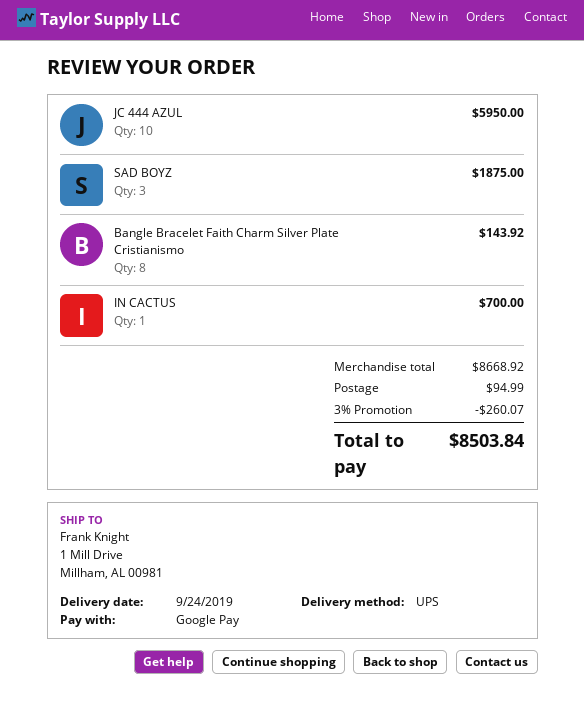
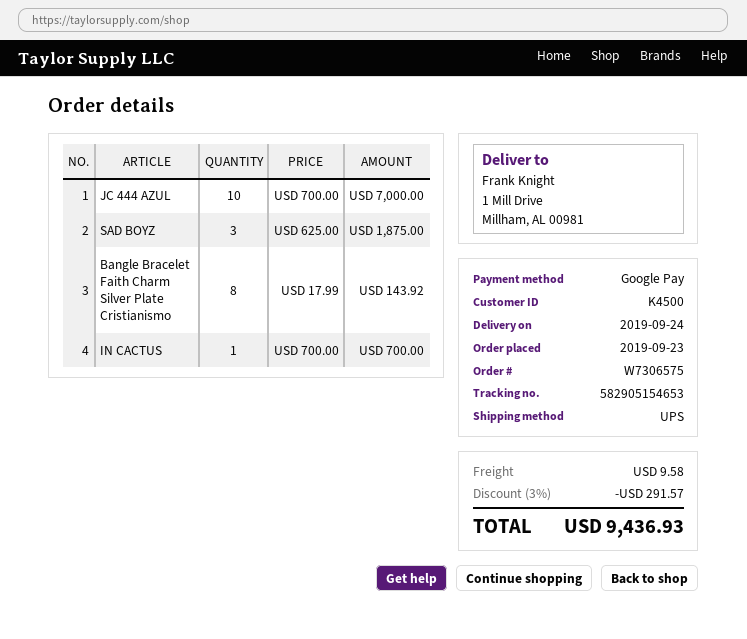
JC 444 AZUL: 10 for 5950.00 -> 10 for 7000.00
discount: 3% = 260.07 -> 3% = 291.57
shipping: 94.99 -> 9.58
total: 8503.84 -> 9436.93

